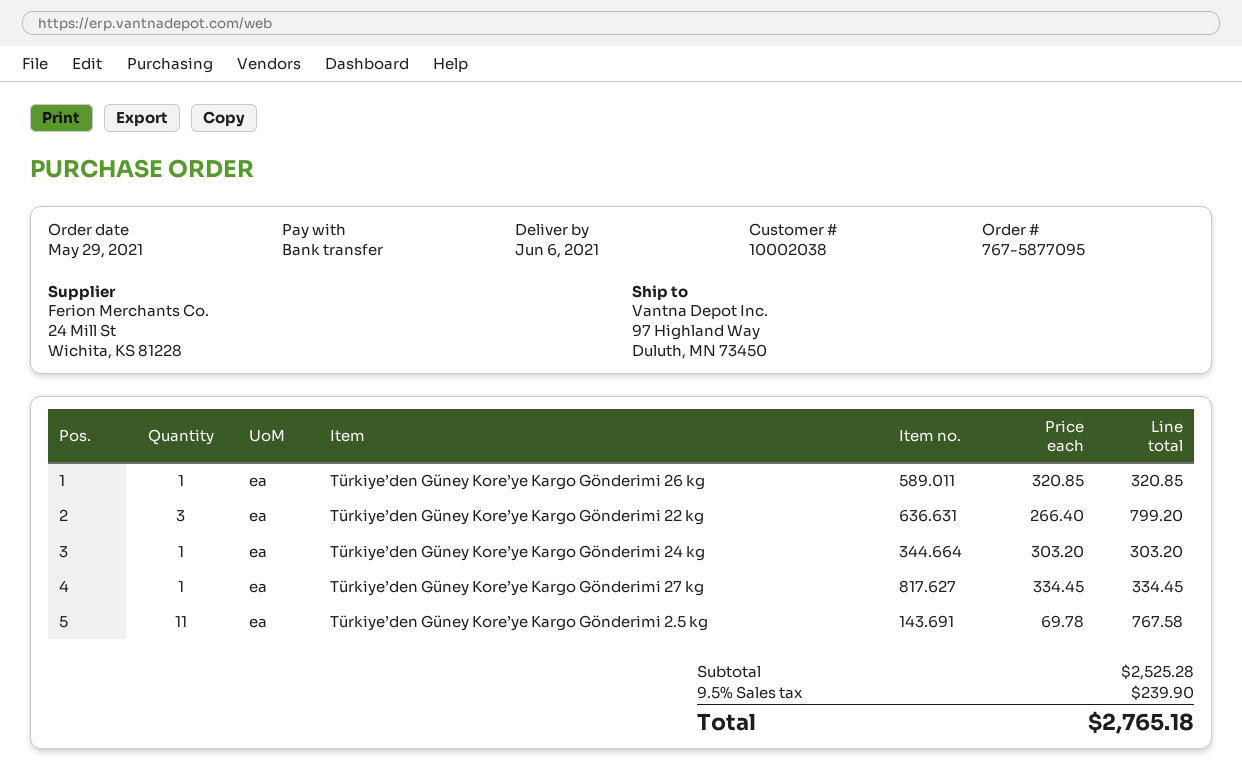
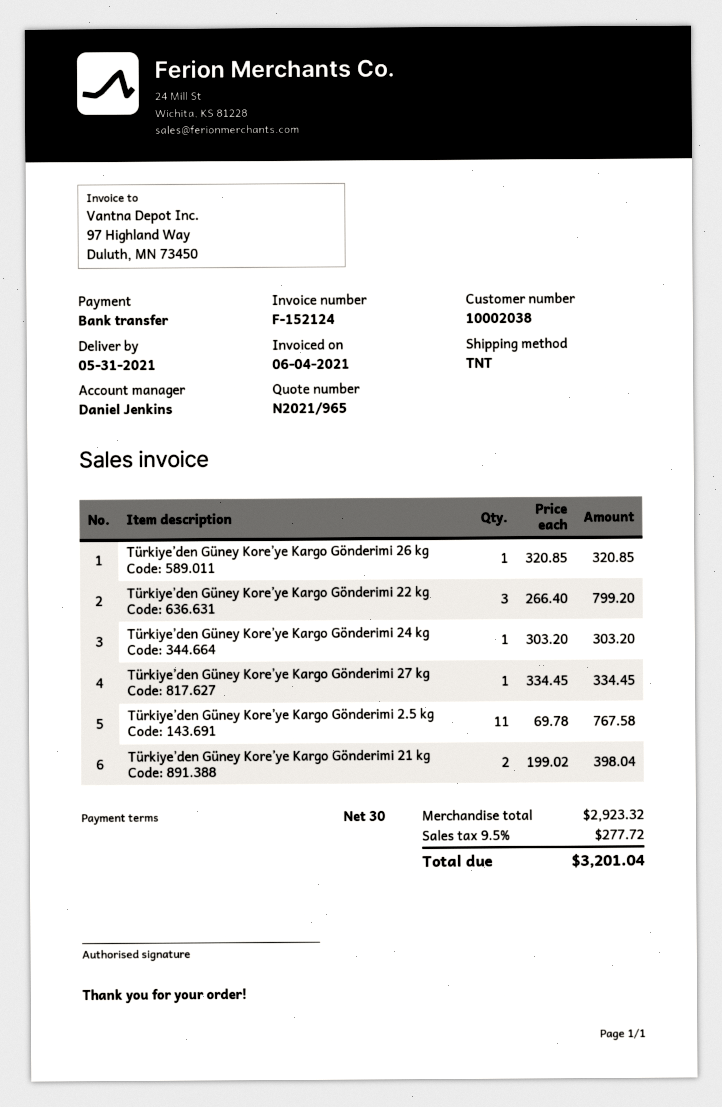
delivery date: 2021-06-06 -> 2021-05-31
Türkiye’den Güney Kore’ye Kargo Gönderimi 21 kg: none -> 2 x 199.02 = 398.04
subtotal: 2525.28 -> 2923.32
tax: 9.5% = 239.90 -> 9.5% = 277.72
total: 2765.18 -> 3201.04

